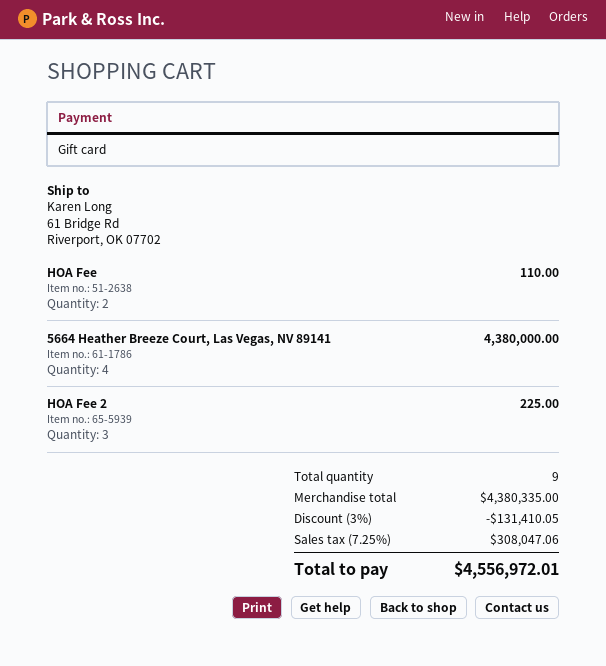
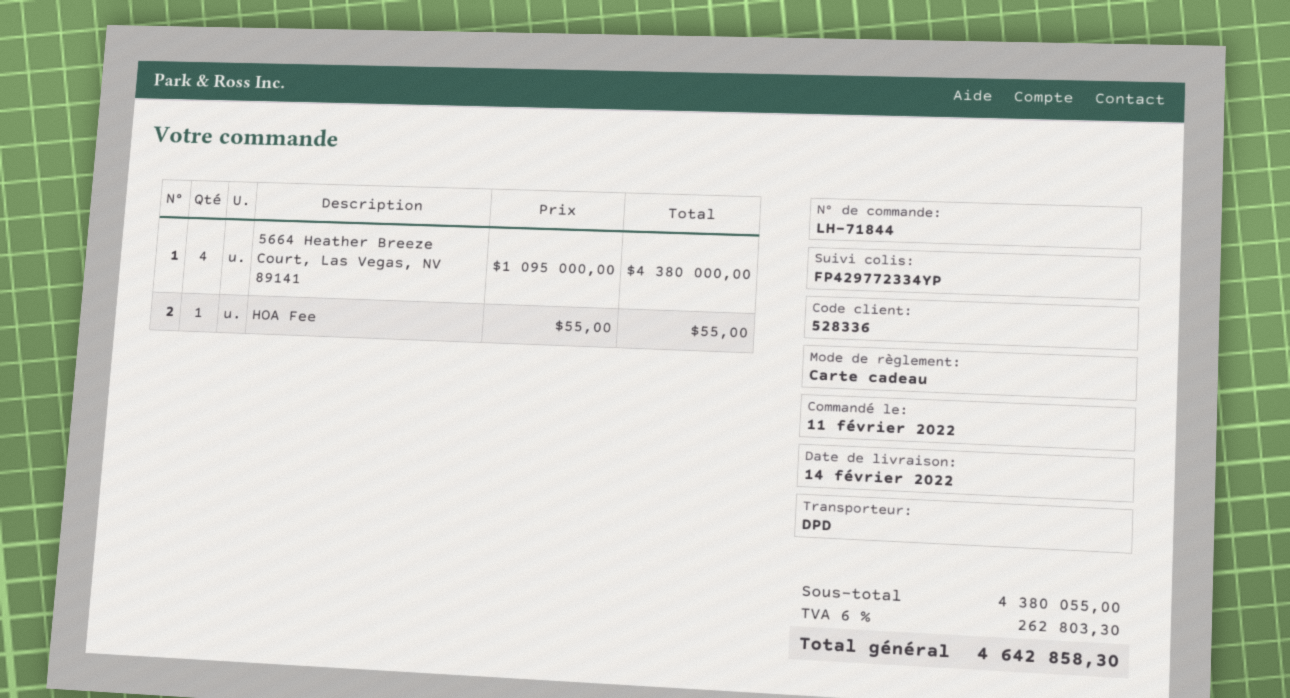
HOA Fee: 2 for 110.00 -> 1 for 55.00
HOA Fee 2: 3 for 225.00 -> none
subtotal: 4380335.00 -> 4380055.00
discount: 3% = 131410.05 -> none
tax: 7.25% = 308047.06 -> 6% = 262803.30
total: 4556972.01 -> 4642858.30

